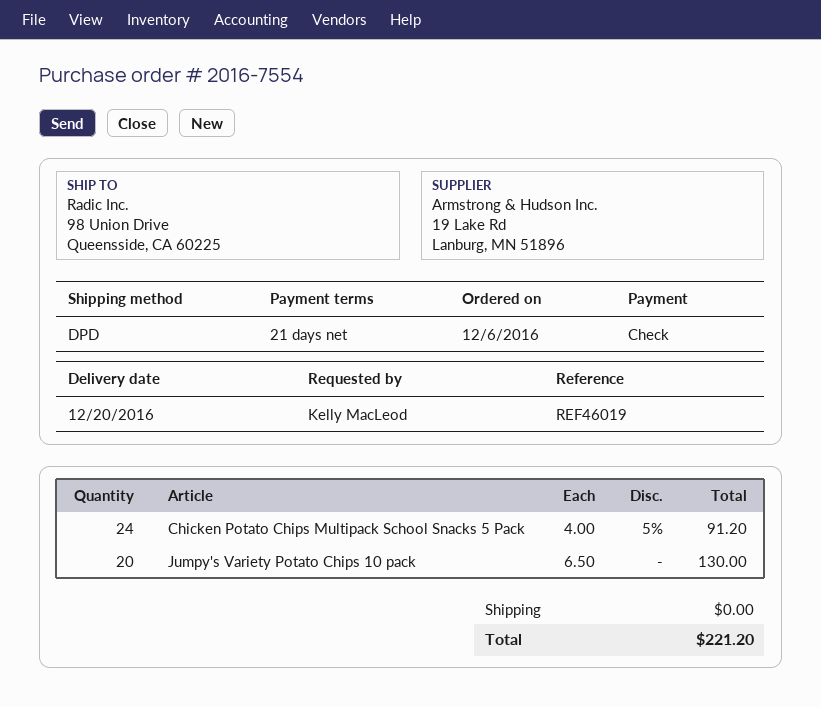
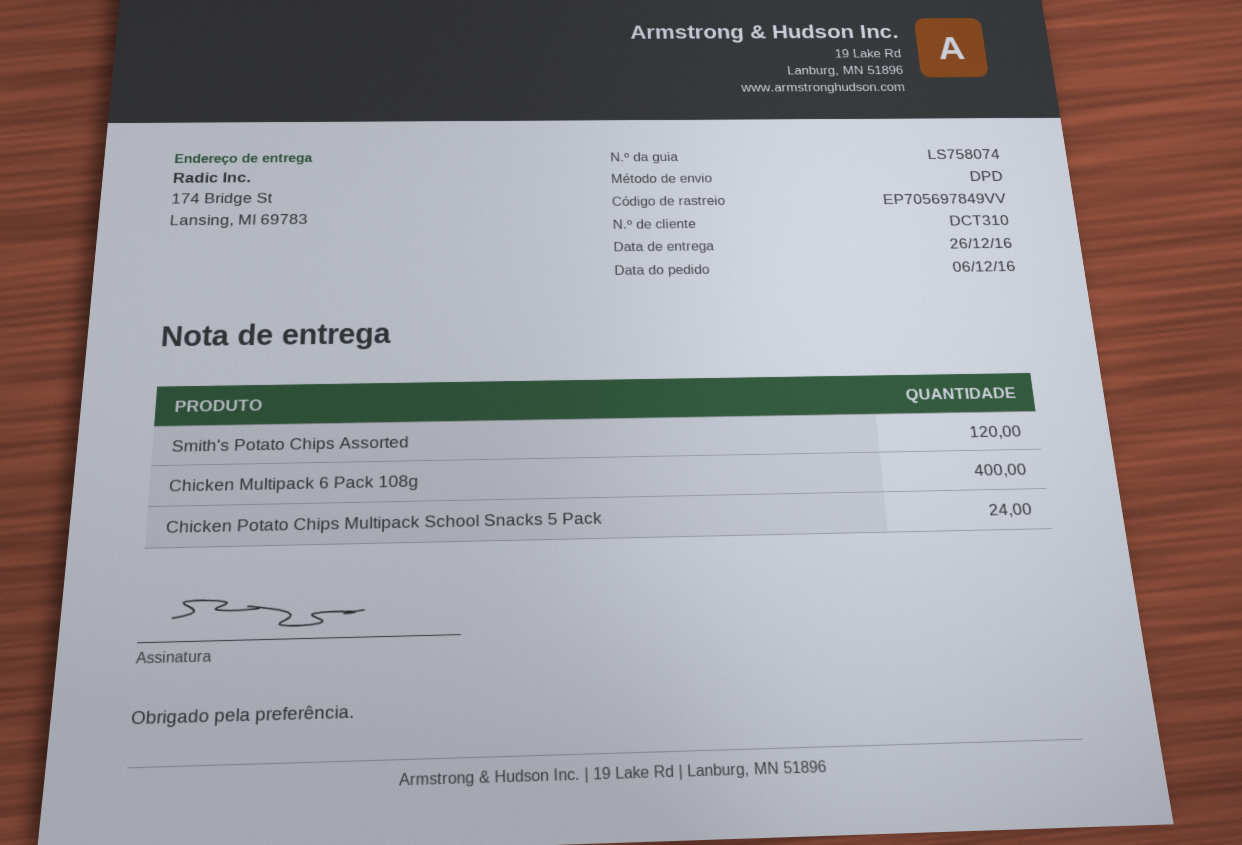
delivery date: 2016-12-20 -> 2016-12-26
ship to: 98 Union Drive, Queensside, CA 60225 -> 174 Bridge St, Lansing, MI 69783
Jumpy's Variety Potato Chips 10 pack: 20 -> none
Smith's Potato Chips Assorted: none -> 120
Chicken Multipack 6 Pack 108g: none -> 400

